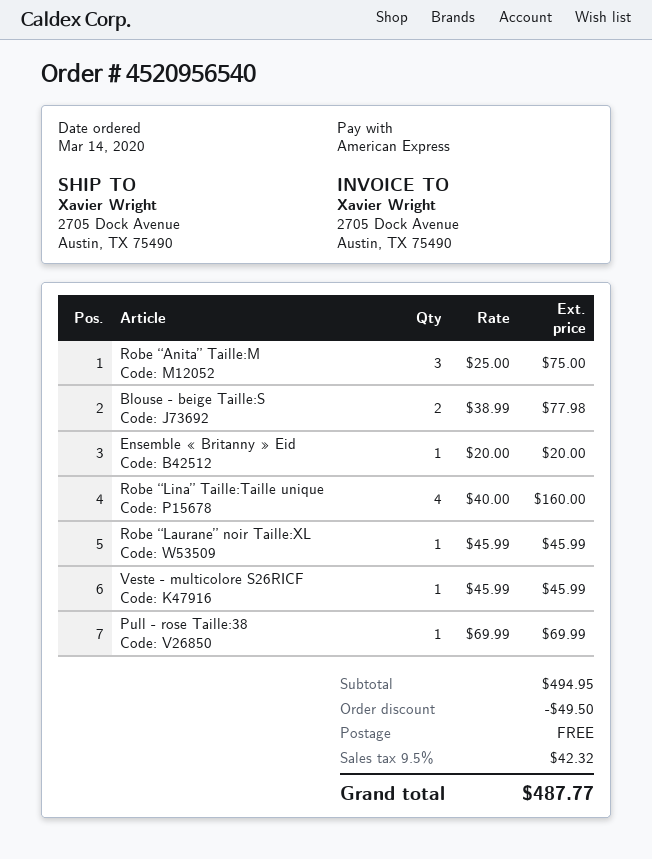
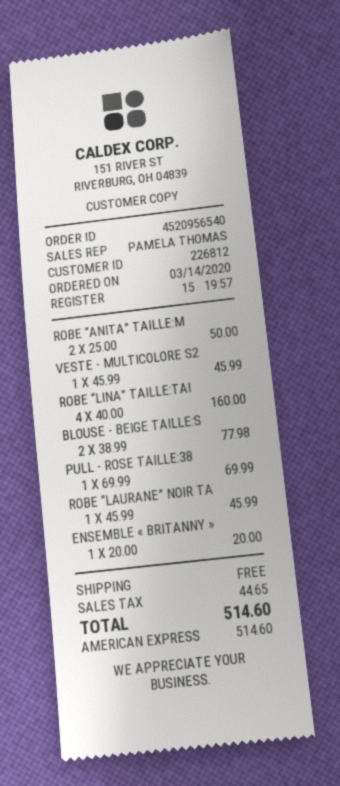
Robe “Anita” Taille:M: 3 x 25.00 = 75.00 -> 2 x 25.00 = 50.00
discount: 49.50 -> none
tax: 42.32 -> 44.65
total: 487.77 -> 514.60

